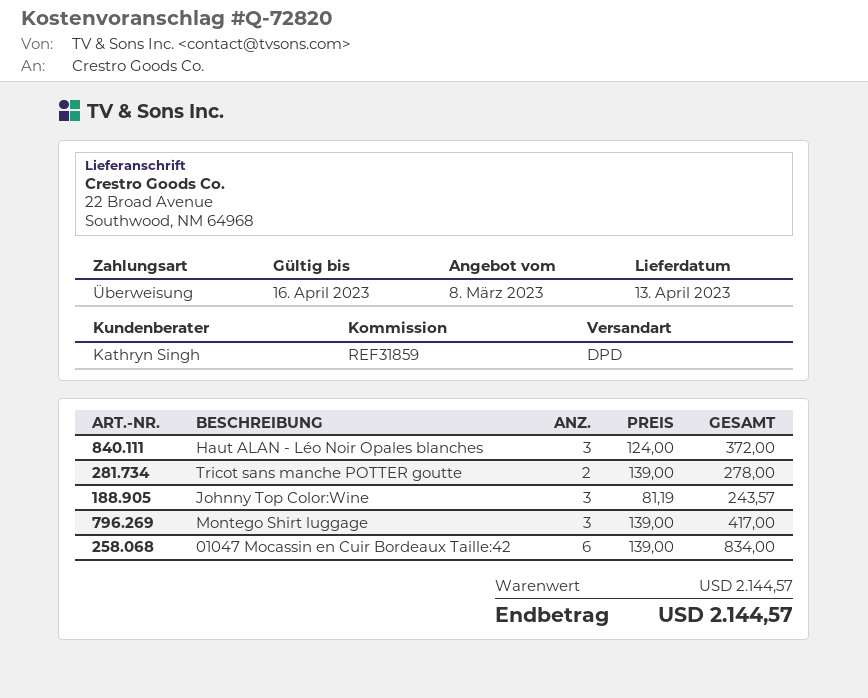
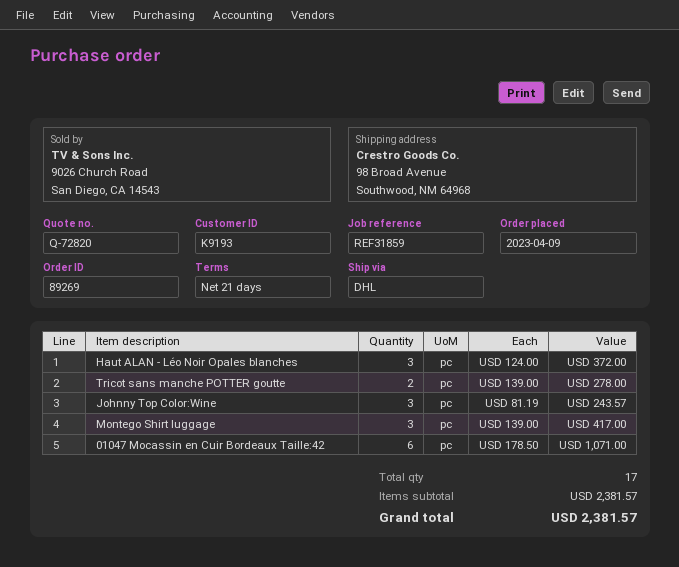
shipping method: DPD -> DHL
ship to: 22 Broad Avenue, Southwood, NM 64968 -> 98 Broad Avenue, Southwood, NM 64968
01047 Mocassin en Cuir Bordeaux Taille:42: 6 x 139.00 = 834.00 -> 6 x 178.50 = 1071.00
subtotal: 2144.57 -> 2381.57
total: 2144.57 -> 2381.57

